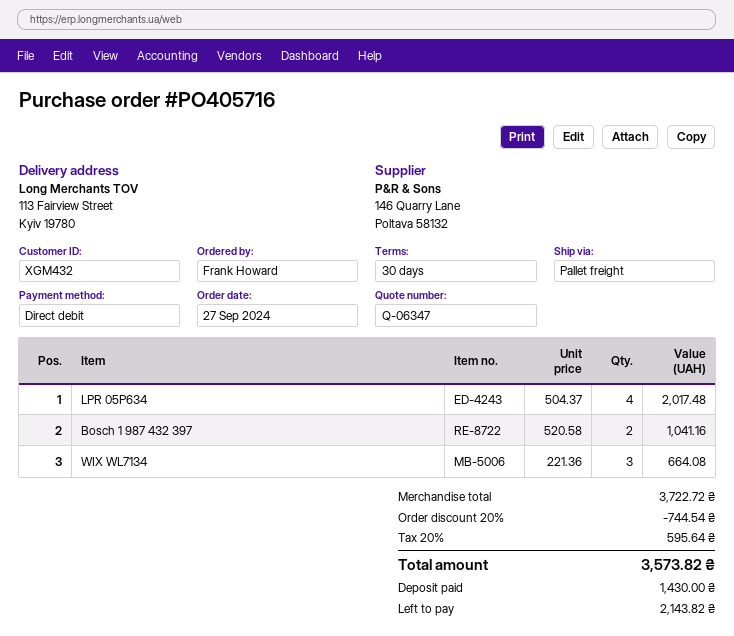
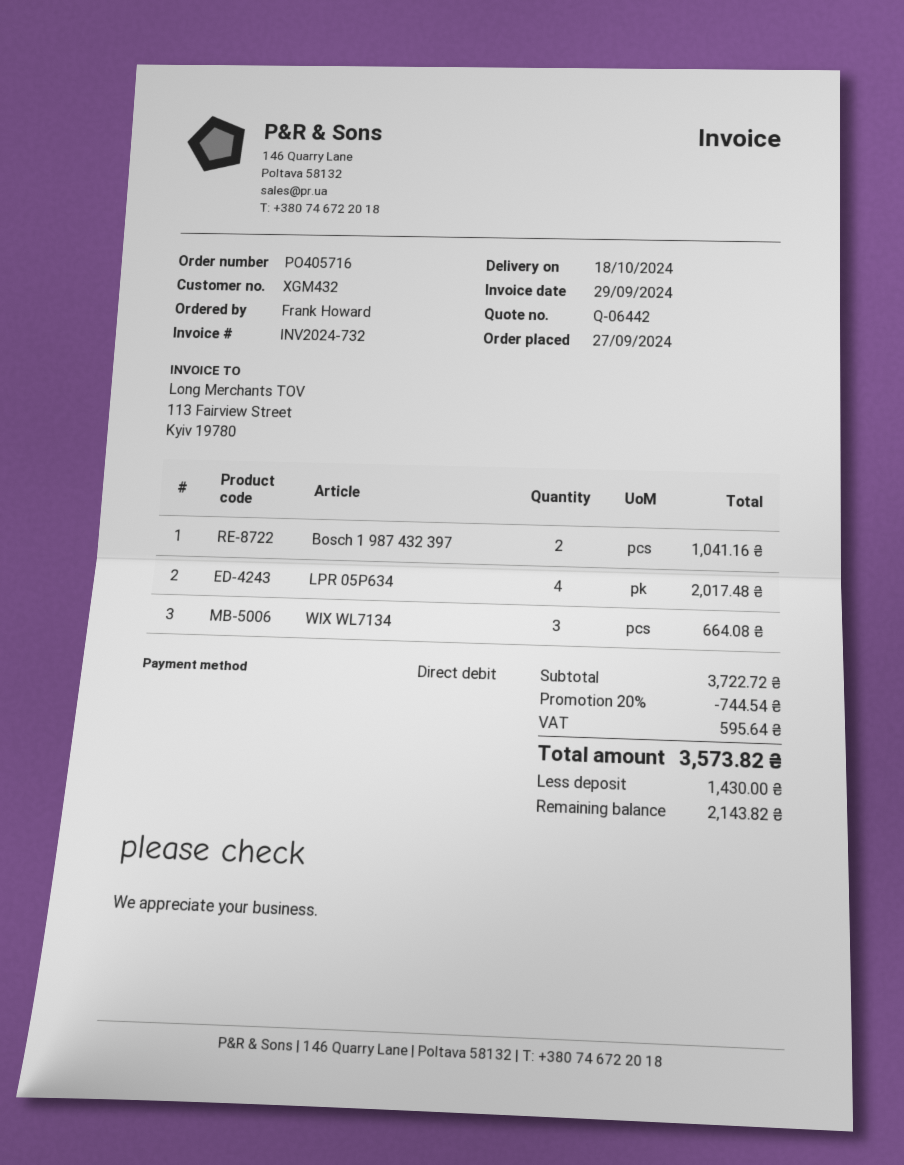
quote number: Q-06347 -> Q-06442

